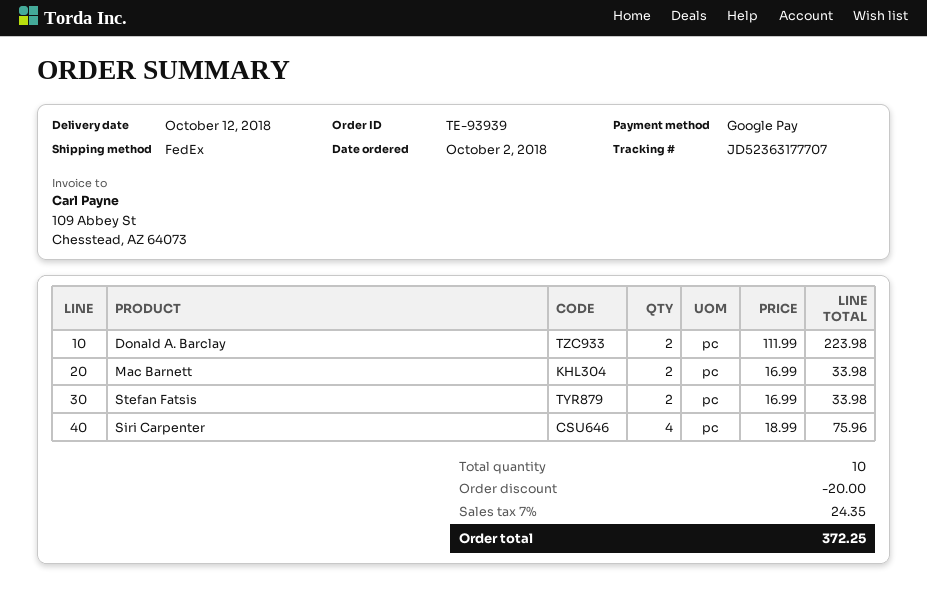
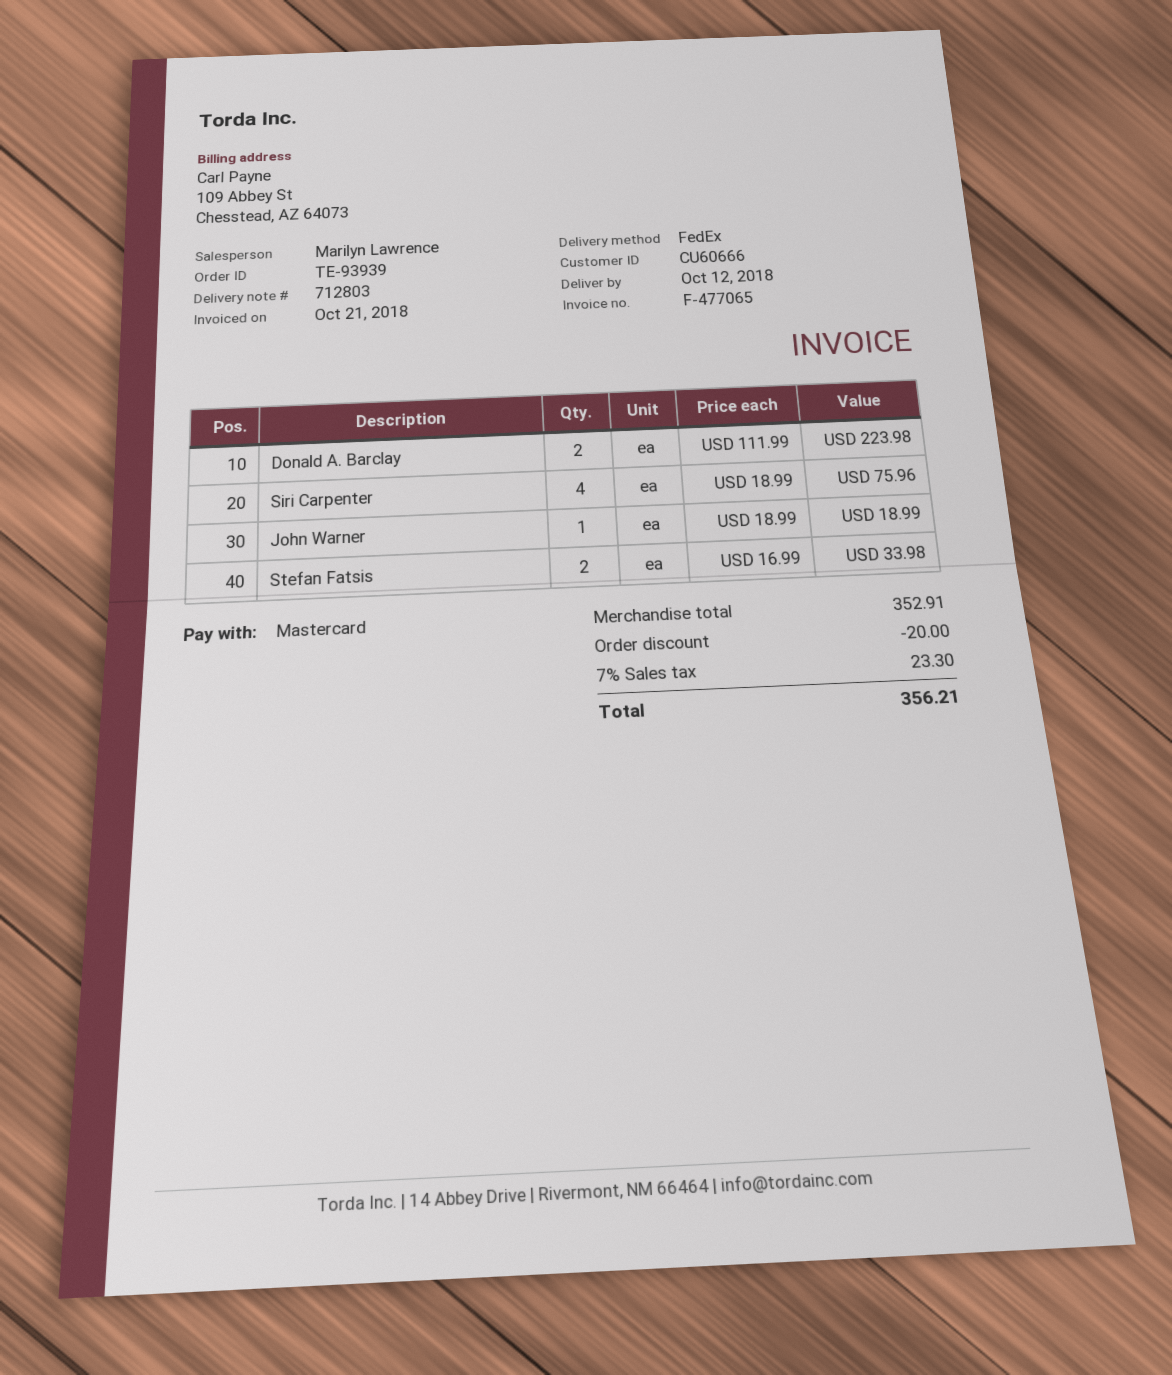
payment method: Google Pay -> Mastercard
Mac Barnett: 2 x 16.99 = 33.98 -> none
John Warner: none -> 1 x 18.99 = 18.99
tax: 7% = 24.35 -> 7% = 23.30
total: 372.25 -> 356.21

